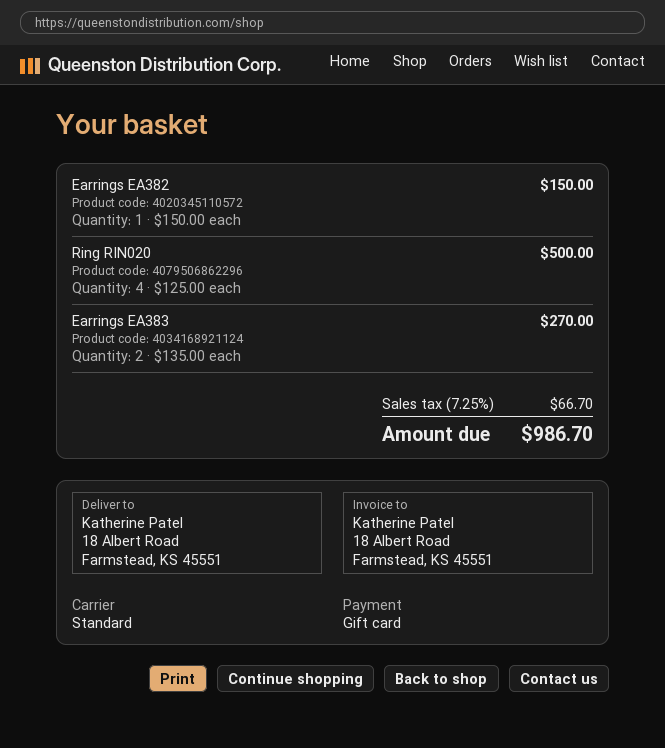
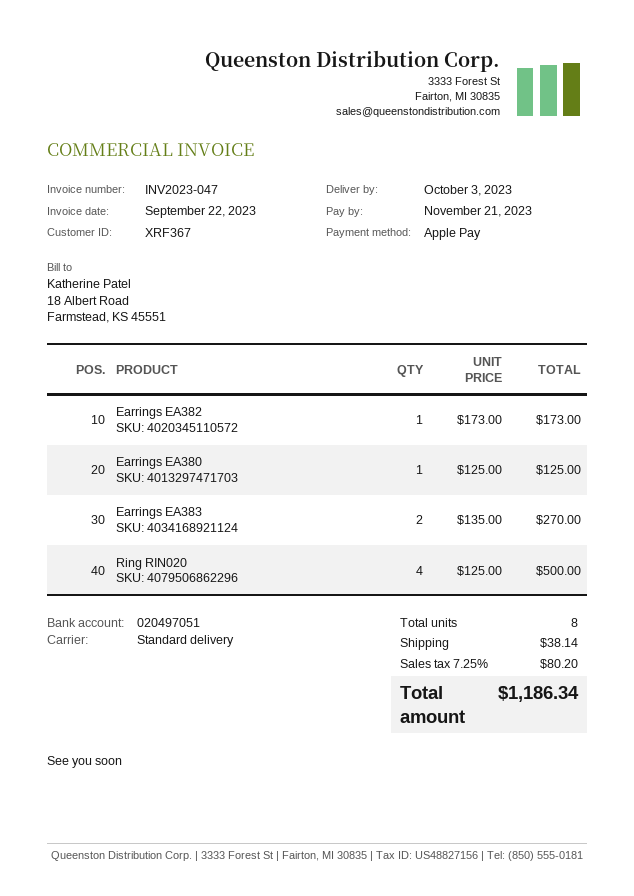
payment method: gift card -> Apple Pay
Earrings EA382: 1 x 150.00 = 150.00 -> 1 x 173.00 = 173.00
Earrings EA380: none -> 1 x 125.00 = 125.00
shipping: none -> 38.14
tax: 7.25% = 66.70 -> 7.25% = 80.20
total: 986.70 -> 1186.34

